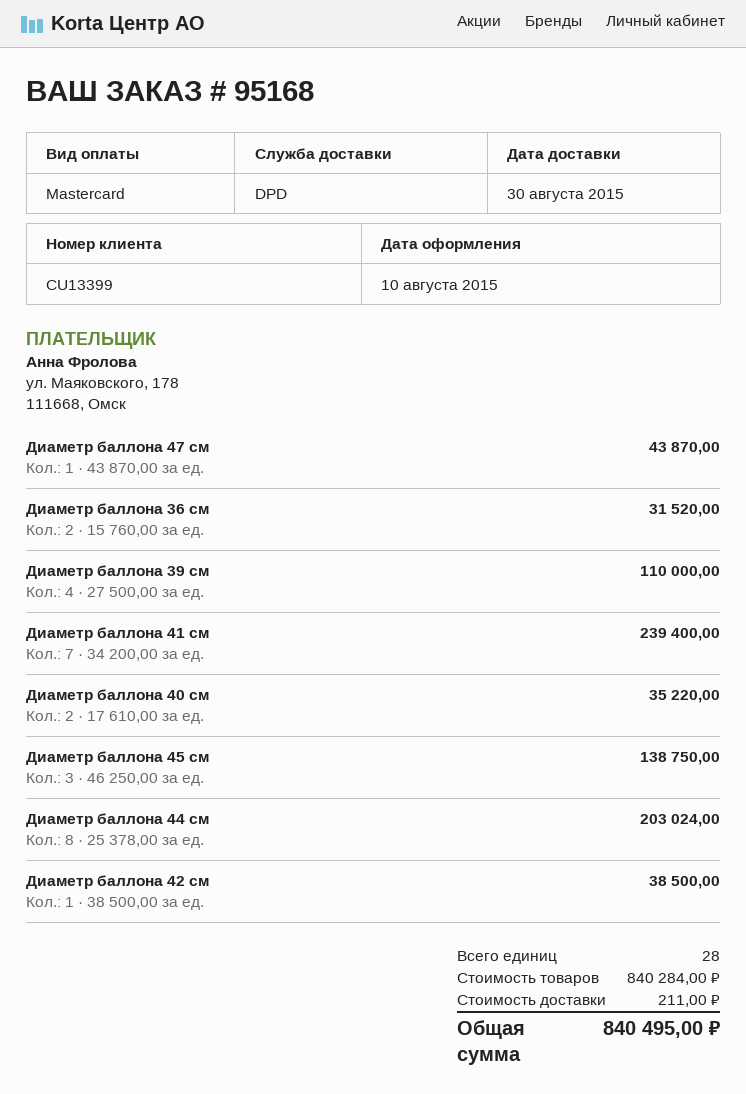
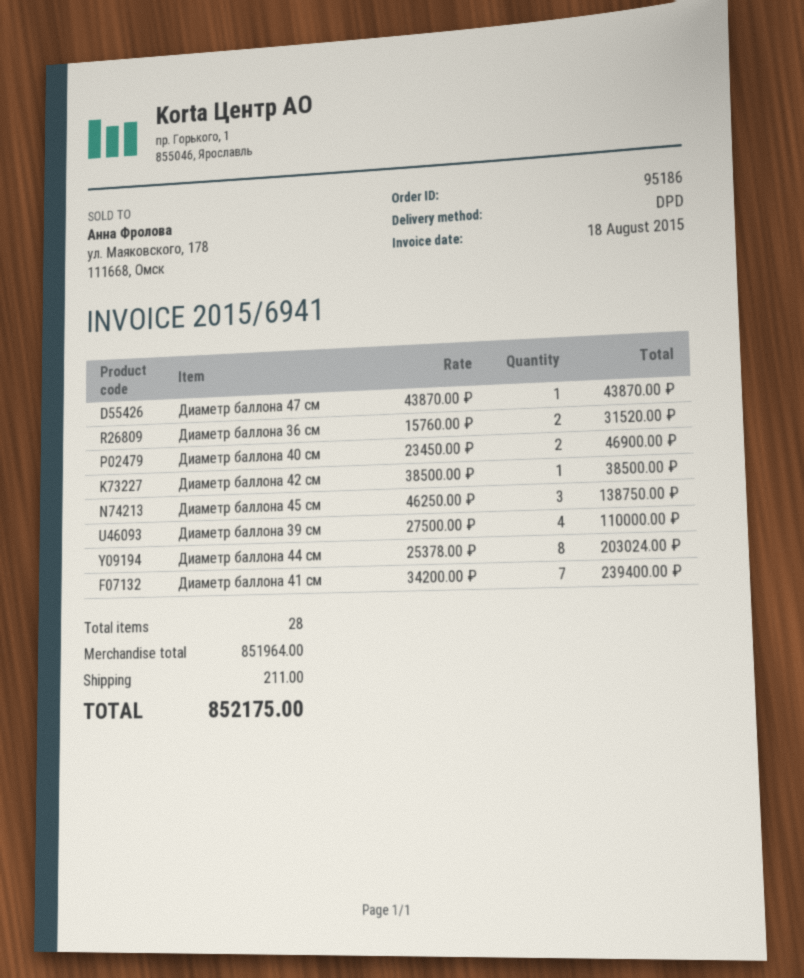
order number: 95168 -> 95186
Диаметр баллона 40 см: 2 x 17610.00 = 35220.00 -> 2 x 23450.00 = 46900.00
subtotal: 840284.00 -> 851964.00
total: 840495.00 -> 852175.00

